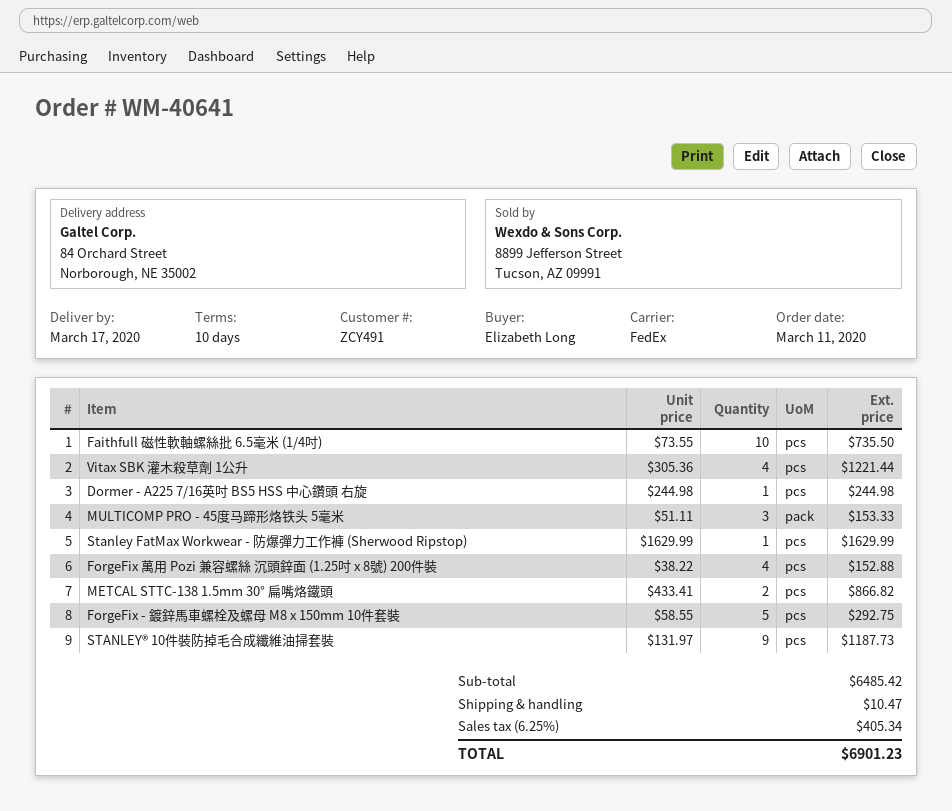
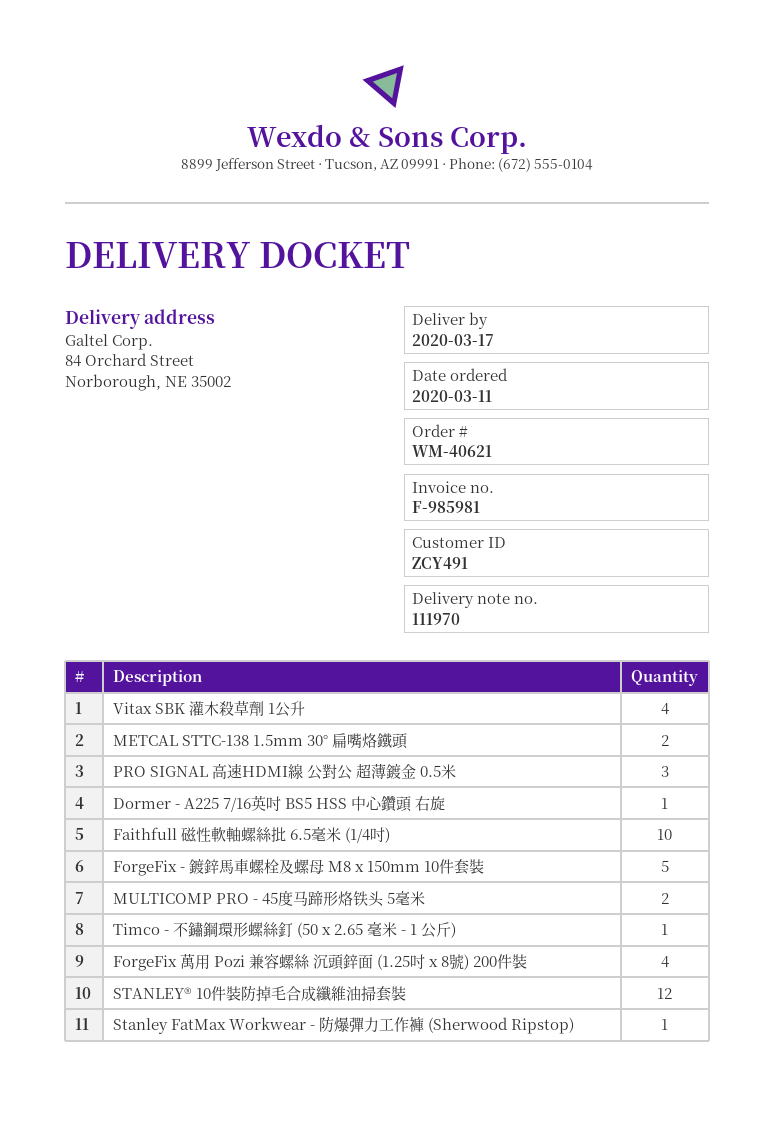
order number: WM-40641 -> WM-40621
MULTICOMP PRO - 45度马蹄形烙铁头 5毫米: 3 -> 2
STANLEY® 10件裝防掉毛合成纖維油掃套裝: 9 -> 12
PRO SIGNAL 高速HDMI線 公對公 超薄鍍金 0.5米: none -> 3
Timco - 不鏽鋼環形螺絲釘 (50 x 2.65 毫米 - 1 公斤): none -> 1

